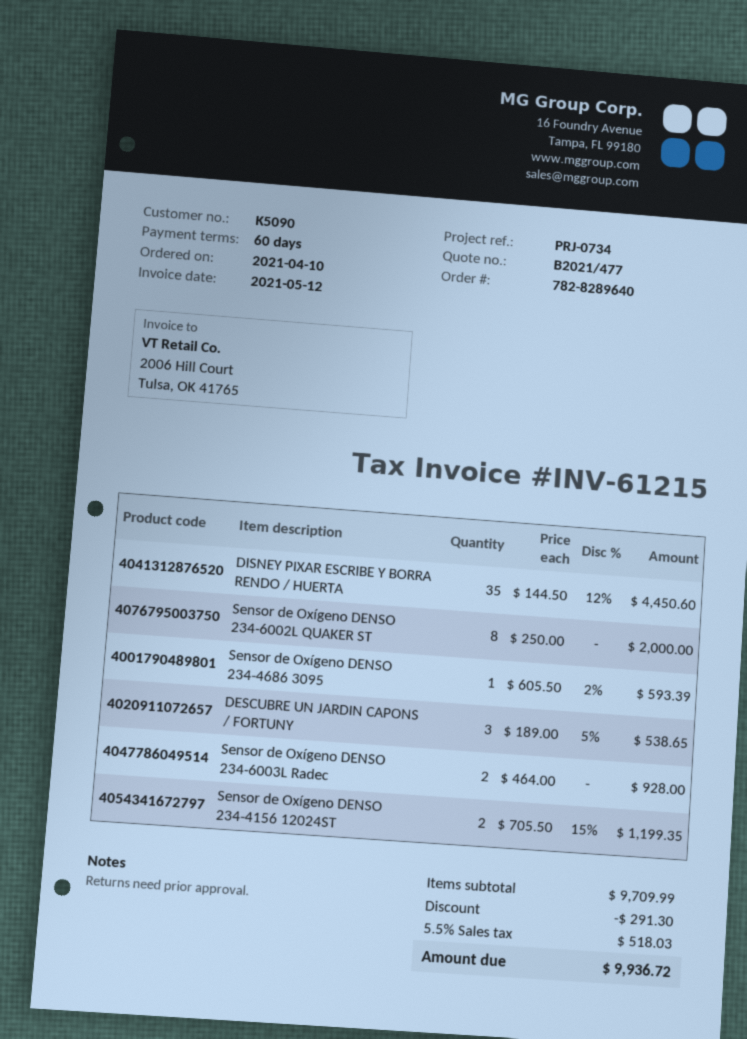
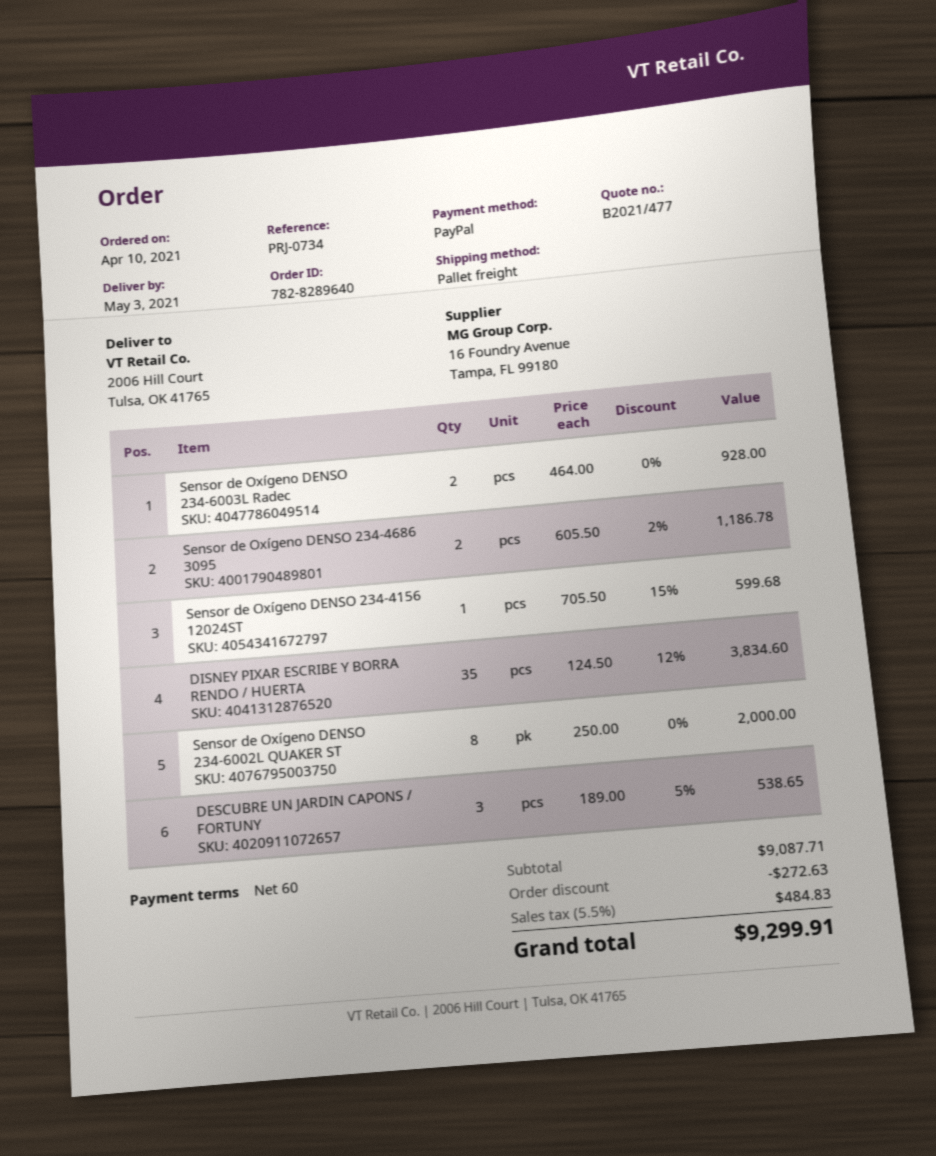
DISNEY PIXAR ESCRIBE Y BORRA RENDO / HUERTA: 35 x 144.50 - 12% = 4450.60 -> 35 x 124.50 - 12% = 3834.60
Sensor de Oxígeno DENSO 234-4686 3095: 1 x 605.50 - 2% = 593.39 -> 2 x 605.50 - 2% = 1186.78
Sensor de Oxígeno DENSO 234-4156 12024ST: 2 x 705.50 - 15% = 1199.35 -> 1 x 705.50 - 15% = 599.68
subtotal: 9709.99 -> 9087.71
discount: 291.30 -> 272.63
tax: 5.5% = 518.03 -> 5.5% = 484.83
total: 9936.72 -> 9299.91

